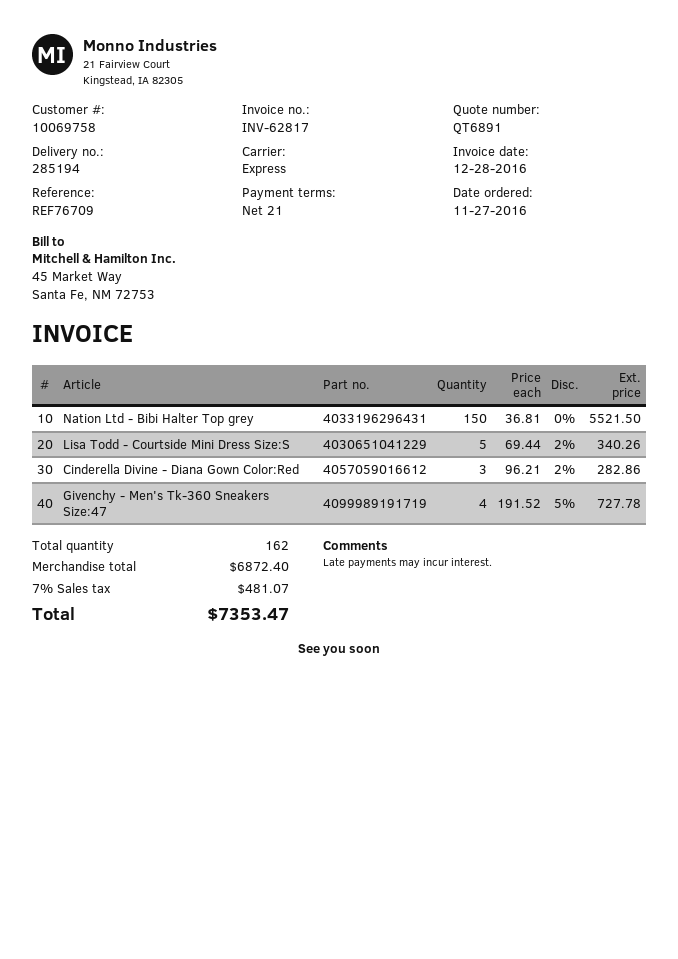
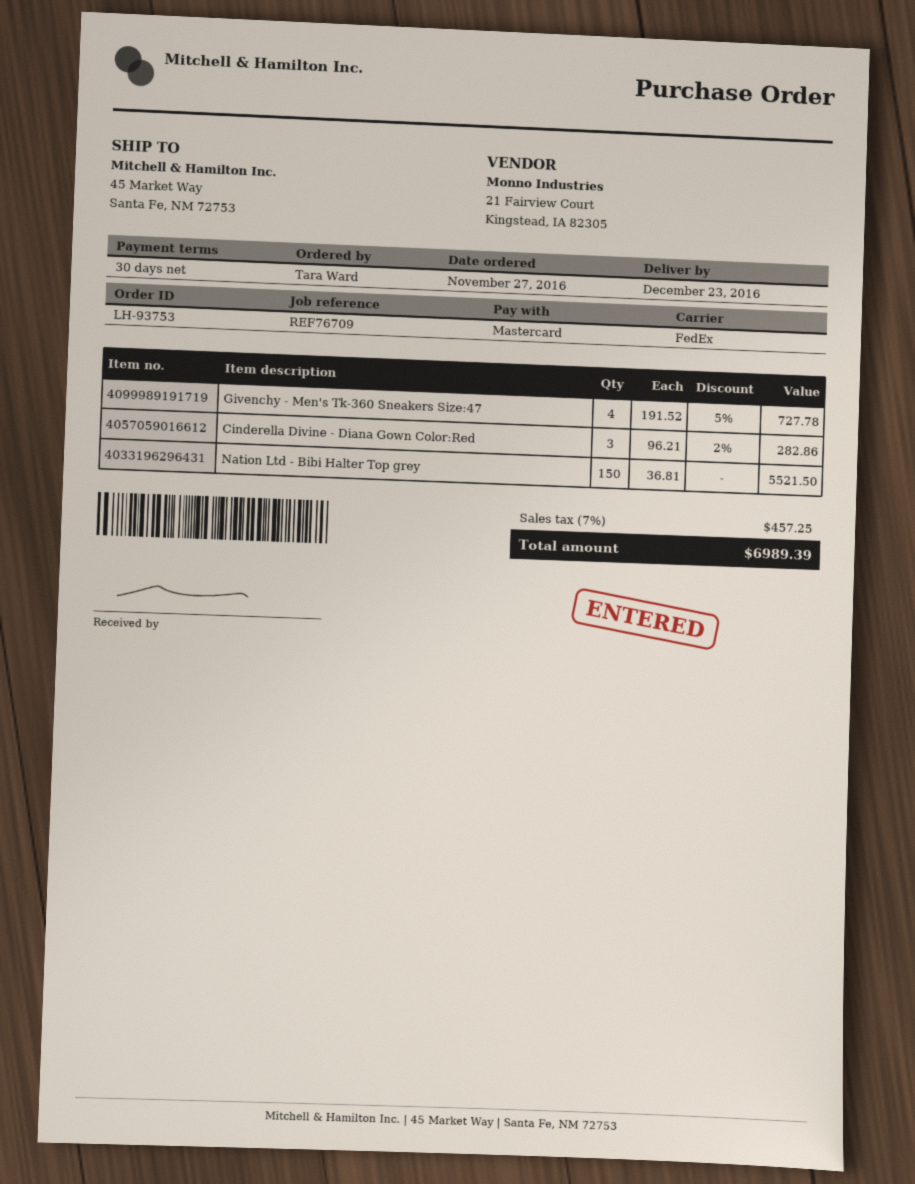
payment terms: 21 days -> 30 days
shipping method: express -> FedEx
Lisa Todd - Courtside Mini Dress Size:S: 5 x 69.44 - 2% = 340.26 -> none
tax: 7% = 481.07 -> 7% = 457.25
total: 7353.47 -> 6989.39

